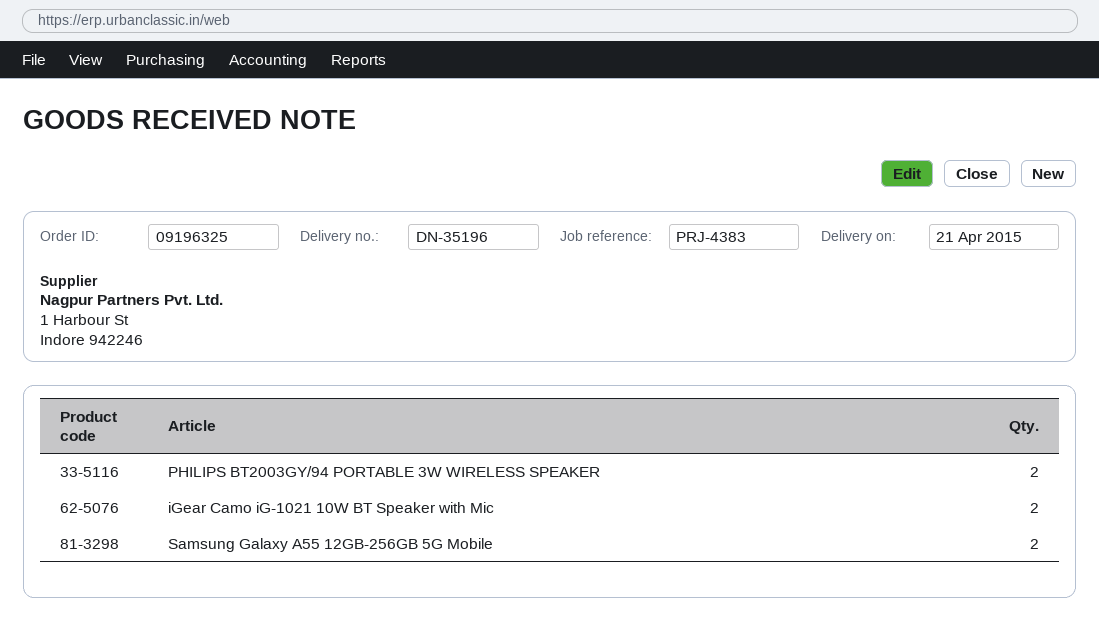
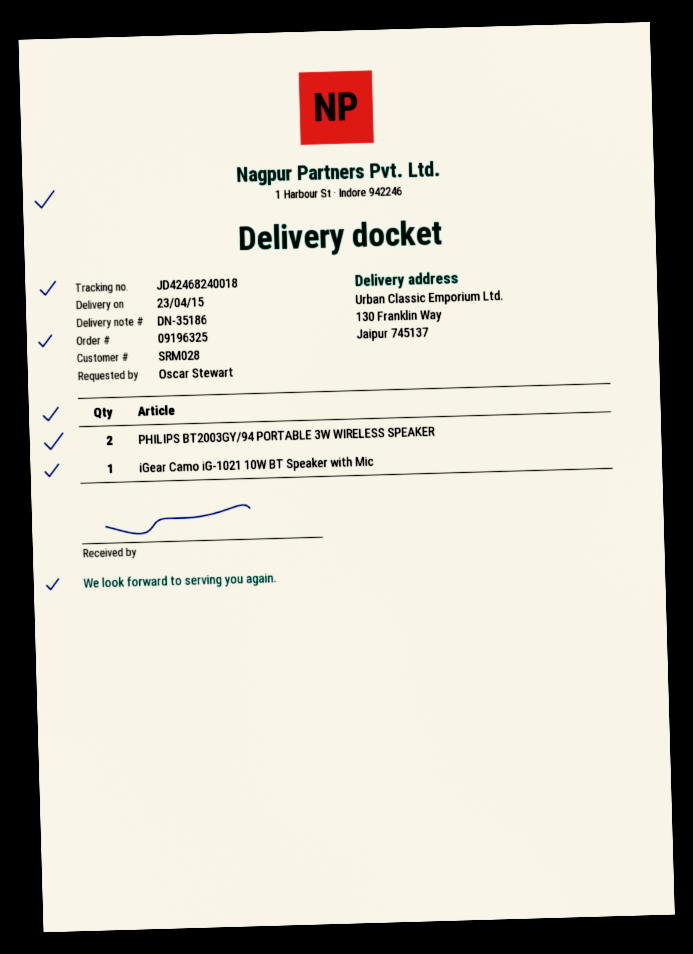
delivery note number: DN-35196 -> DN-35186
delivery date: 2015-04-21 -> 2015-04-23
iGear Camo iG-1021 10W BT Speaker with Mic: 2 -> 1
Samsung Galaxy A55 12GB-256GB 5G Mobile: 2 -> none

